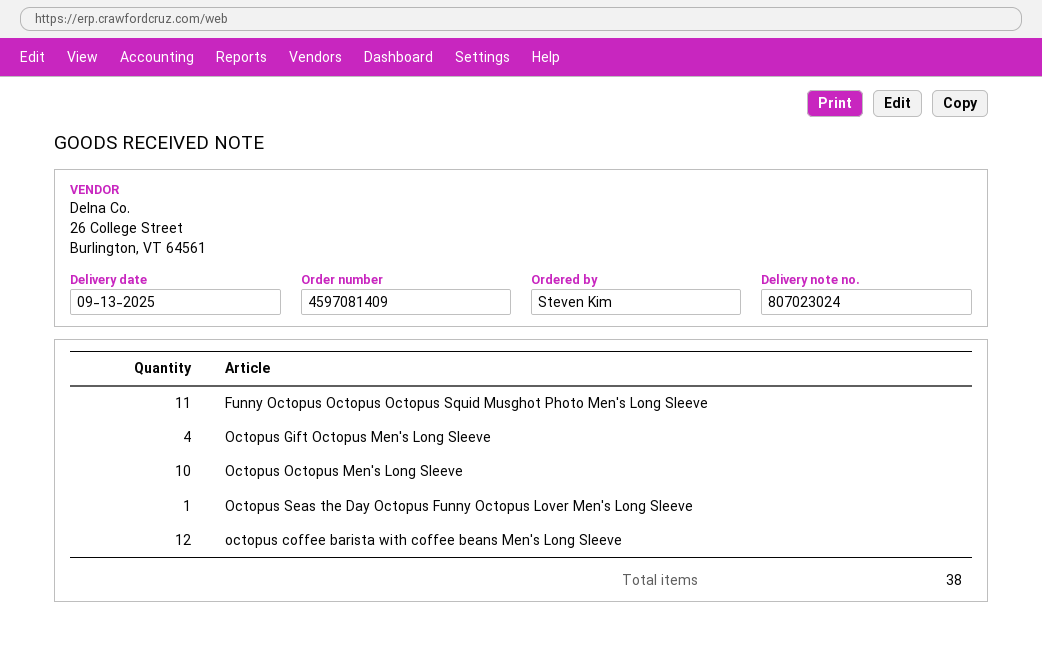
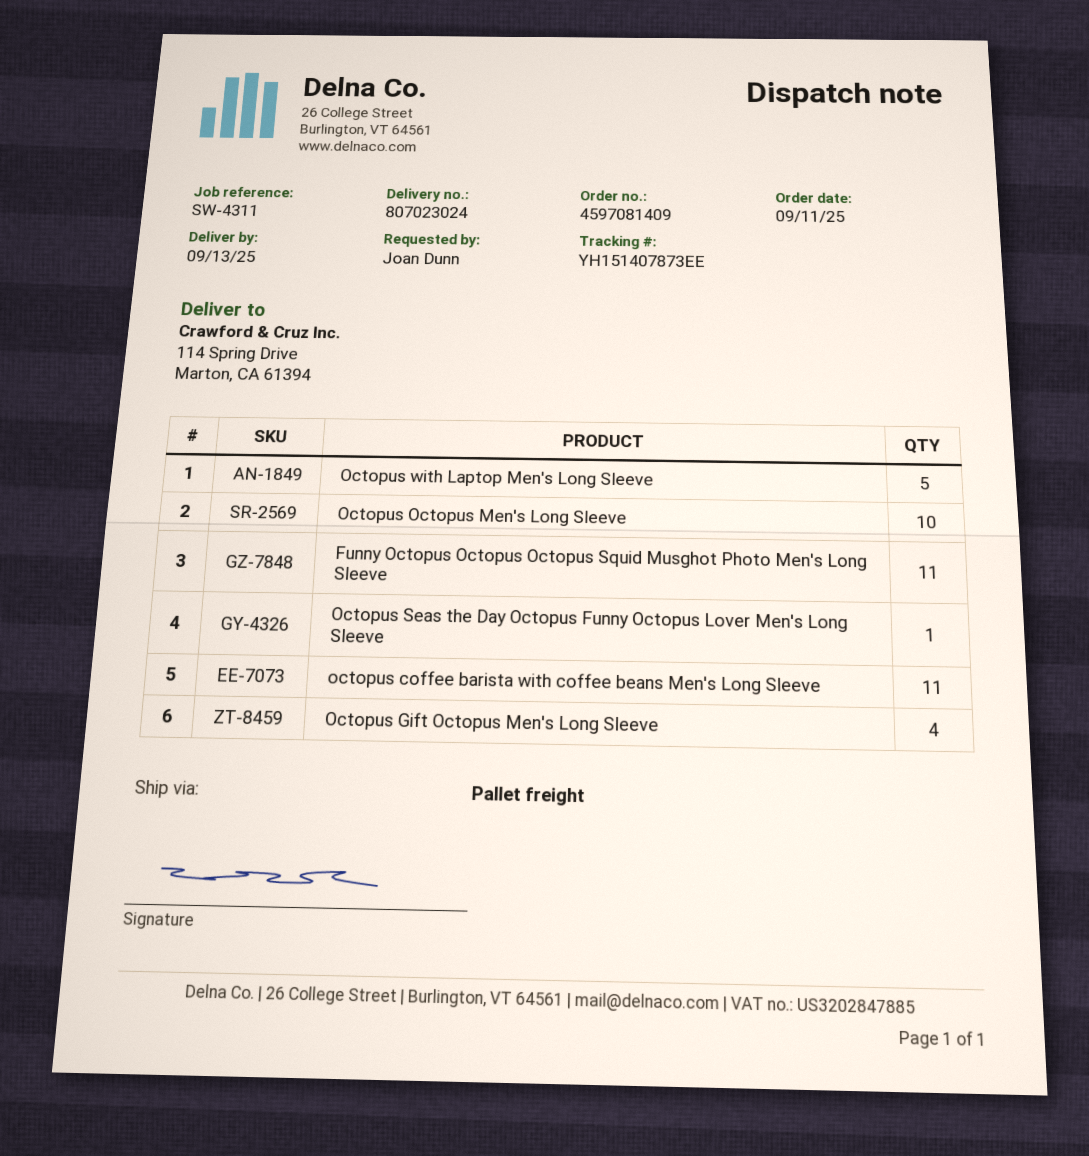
ordered by: Steven Kim -> Joan Dunn
octopus coffee barista with coffee beans Men's Long Sleeve: 12 -> 11
Octopus with Laptop Men's Long Sleeve: none -> 5

